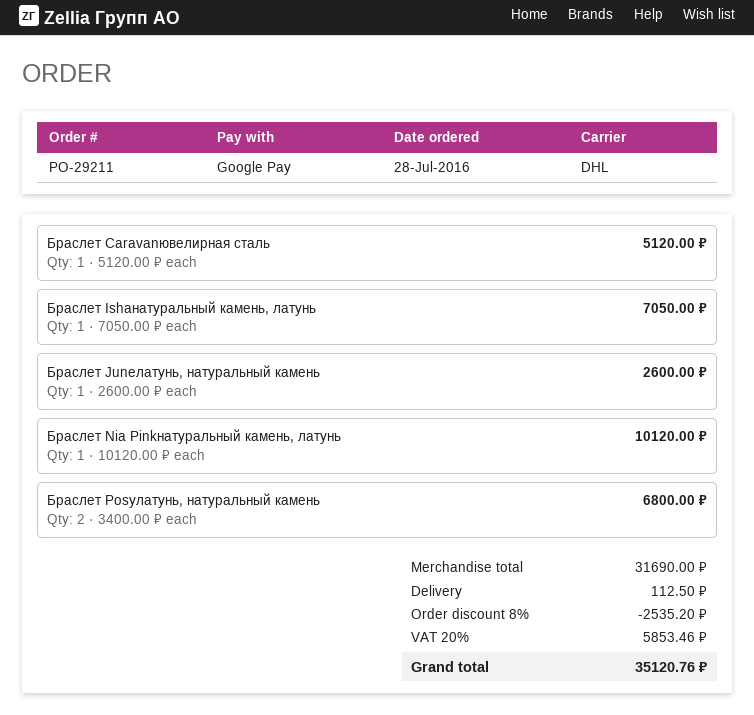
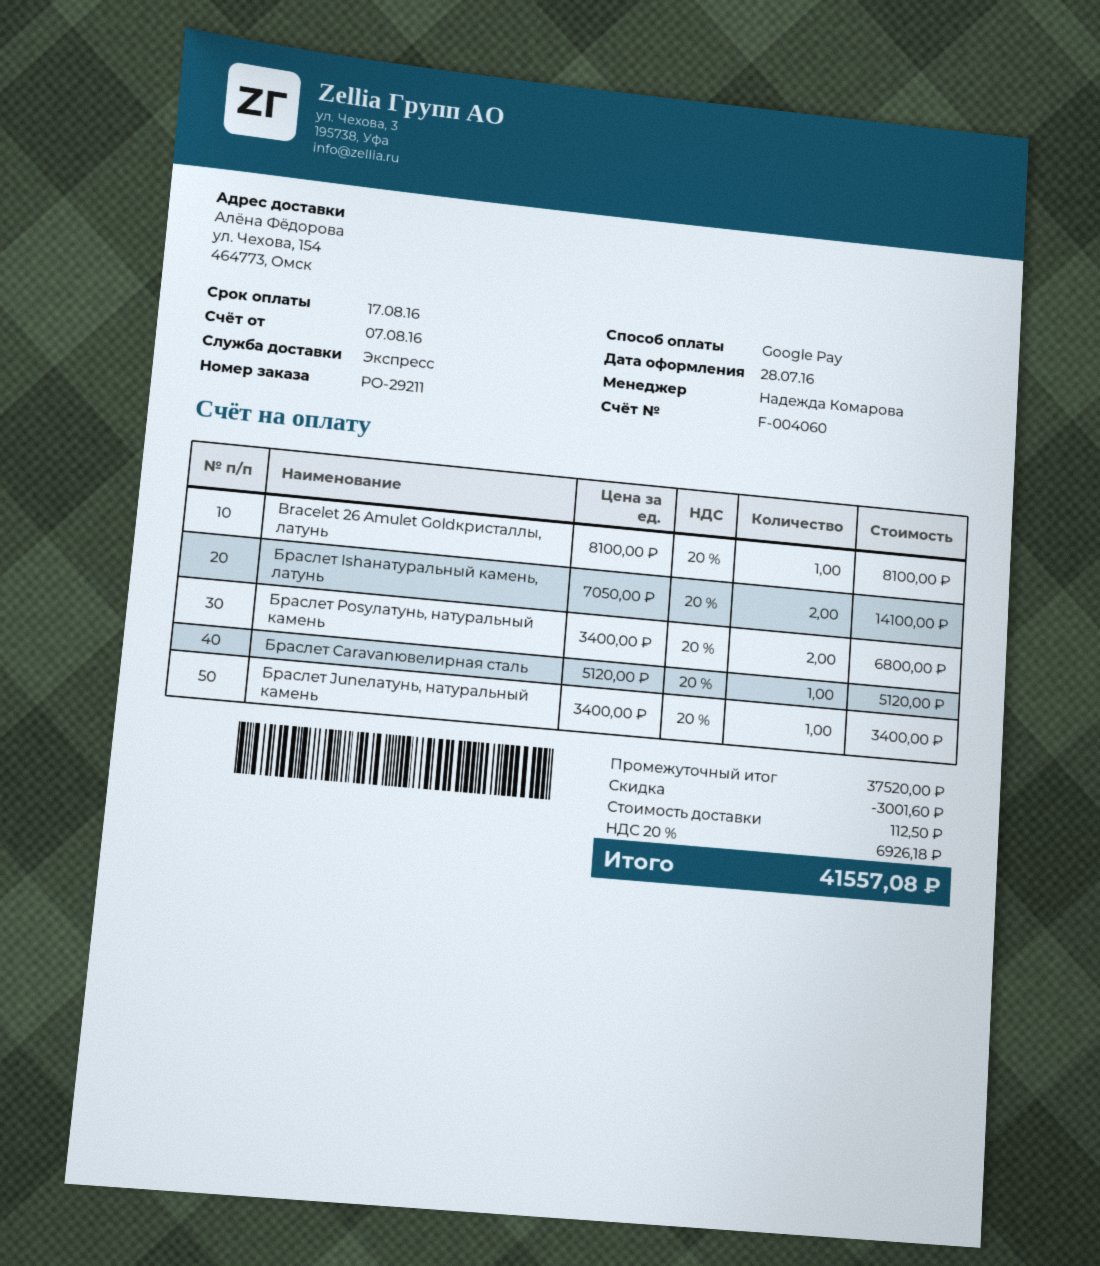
shipping method: DHL -> express
Браслет Ishaнатуральный камень, латунь: 1 x 7050.00 = 7050.00 -> 2 x 7050.00 = 14100.00
Браслет Juneлатунь, натуральный камень: 1 x 2600.00 = 2600.00 -> 1 x 3400.00 = 3400.00
Браслет Nia Pinkнатуральный камень, латунь: 1 x 10120.00 = 10120.00 -> none
Bracelet 26 Amulet Goldкристаллы, латунь: none -> 1 x 8100.00 = 8100.00
subtotal: 31690.00 -> 37520.00
discount: 2535.20 -> 3001.60
tax: 20% = 5853.46 -> 20% = 6926.18
total: 35120.76 -> 41557.08

